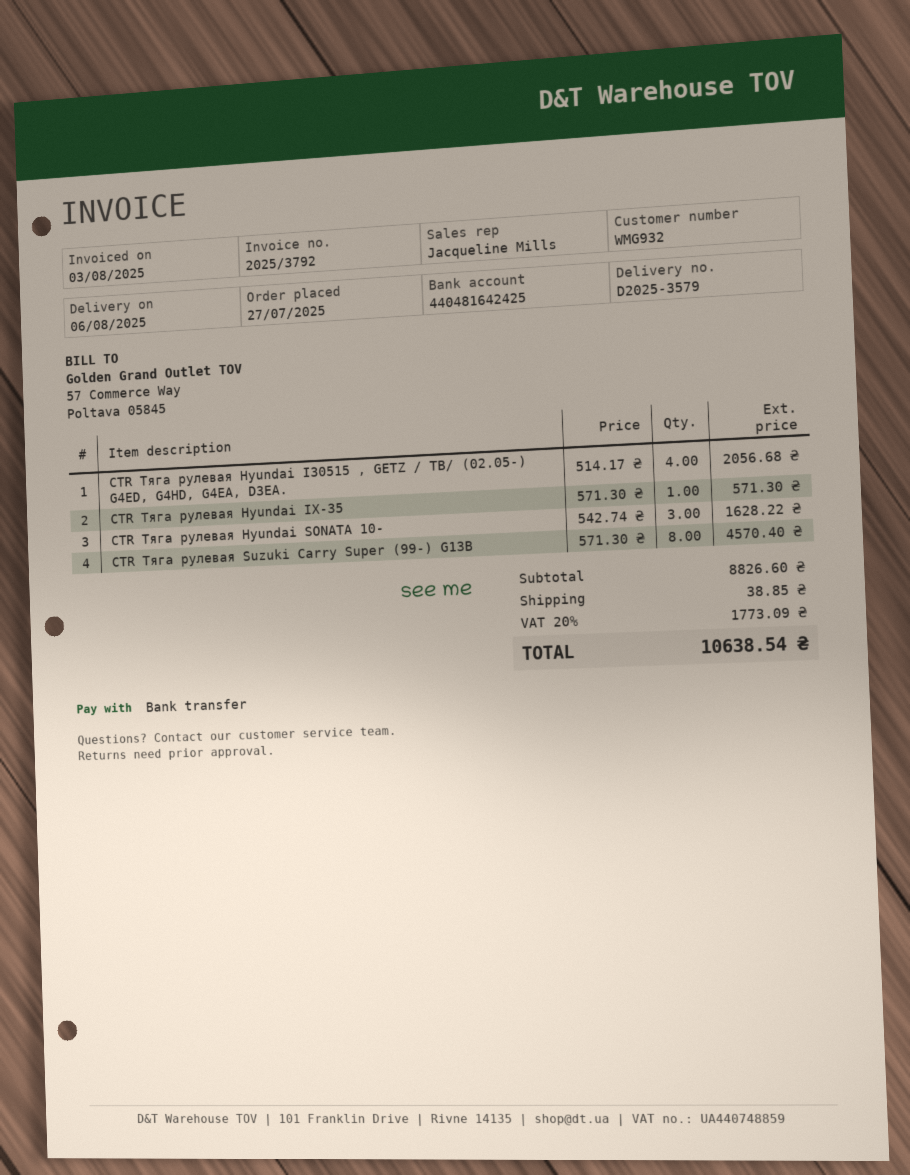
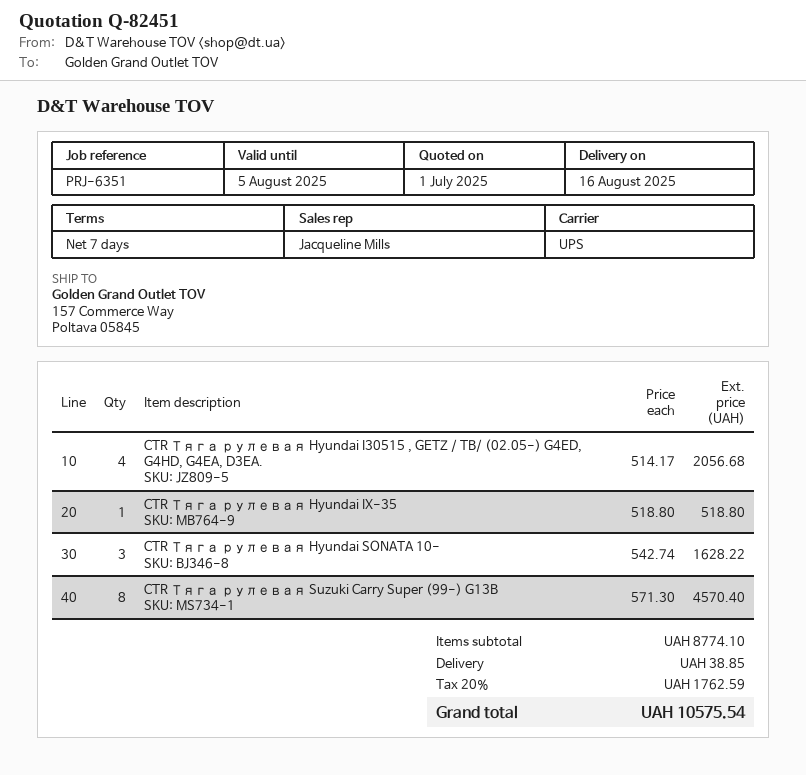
delivery date: 2025-08-06 -> 2025-08-16
CTR Тяга рулевая Hyundai IX-35: 1 x 571.30 = 571.30 -> 1 x 518.80 = 518.80
subtotal: 8826.60 -> 8774.10
tax: 20% = 1773.09 -> 20% = 1762.59
total: 10638.54 -> 10575.54

